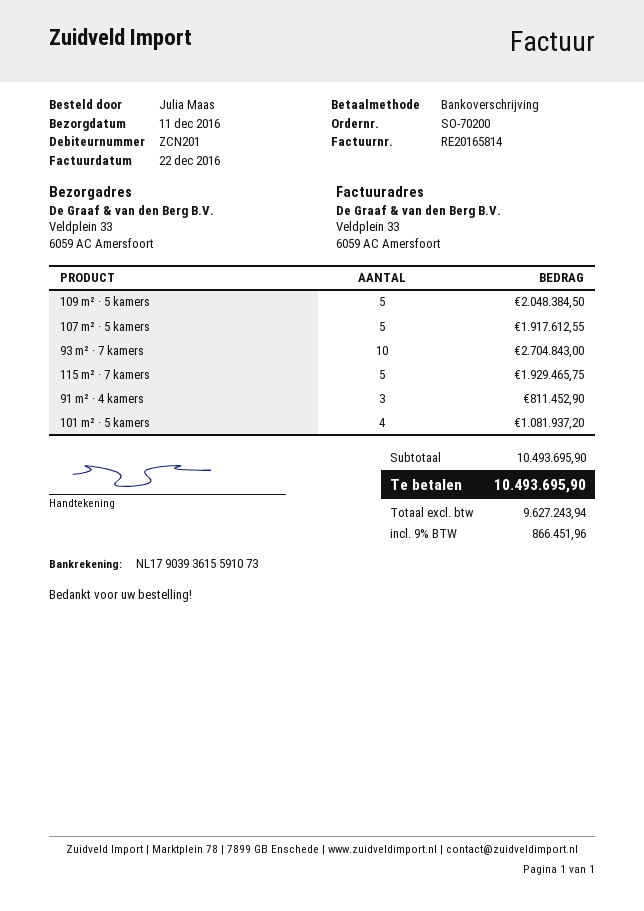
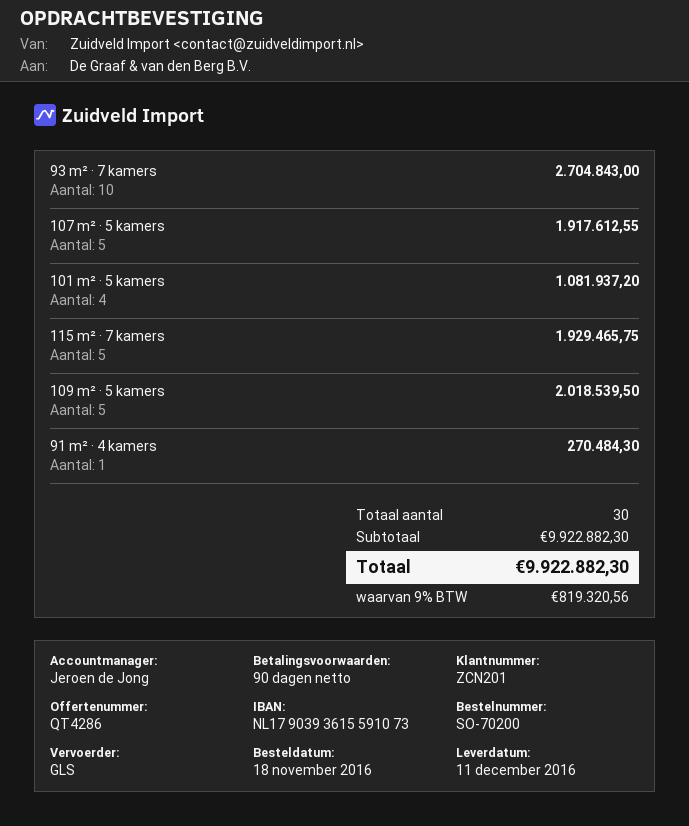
109 m² · 5 kamers: 5 for 2048384.50 -> 5 for 2018539.50
91 m² · 4 kamers: 3 for 811452.90 -> 1 for 270484.30
subtotal: 10493695.90 -> 9922882.30
tax: 9% = 866451.96 -> 9% = 819320.56
total: 10493695.90 -> 9922882.30

